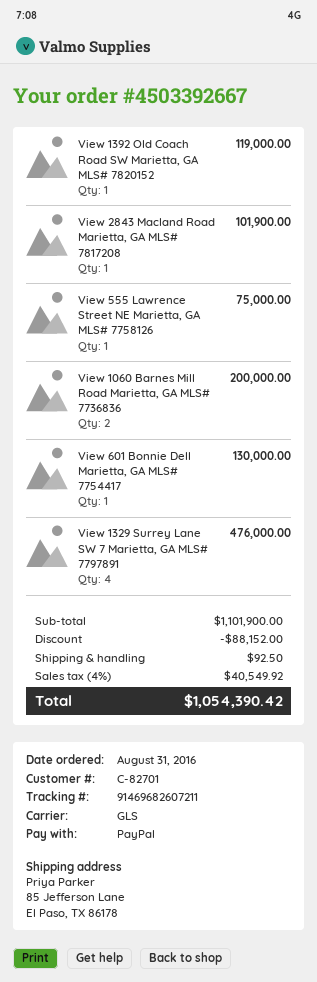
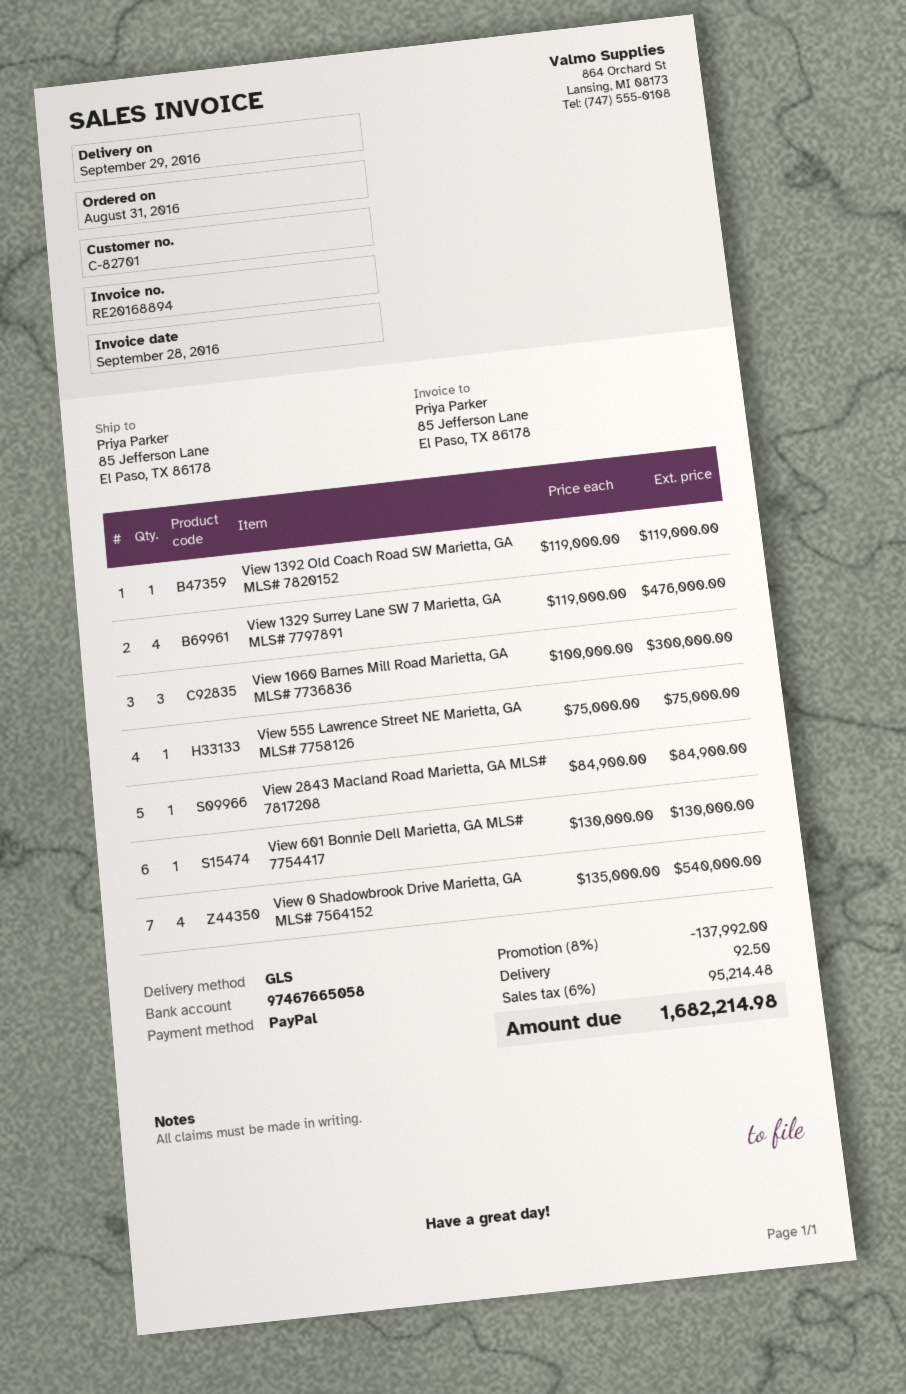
View 2843 Macland Road Marietta, GA MLS# 7817208: 1 for 101900.00 -> 1 for 84900.00
View 1060 Barnes Mill Road Marietta, GA MLS# 7736836: 2 for 200000.00 -> 3 for 300000.00
View 0 Shadowbrook Drive Marietta, GA MLS# 7564152: none -> 4 for 540000.00
discount: 88152.00 -> 137992.00
tax: 4% = 40549.92 -> 6% = 95214.48
total: 1054390.42 -> 1682214.98

